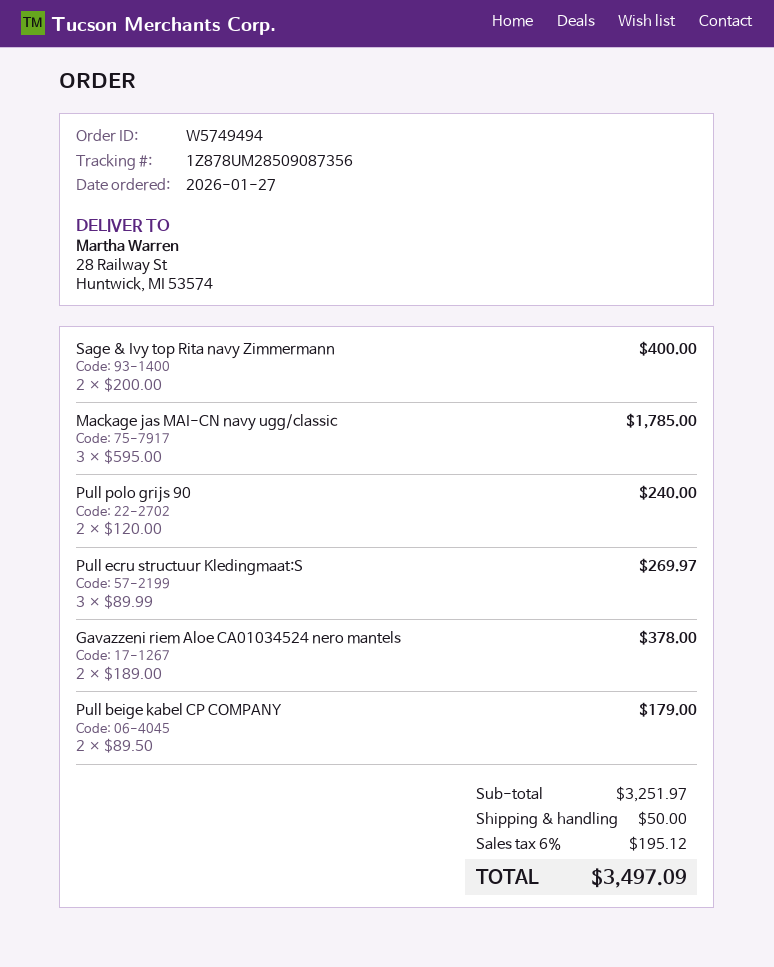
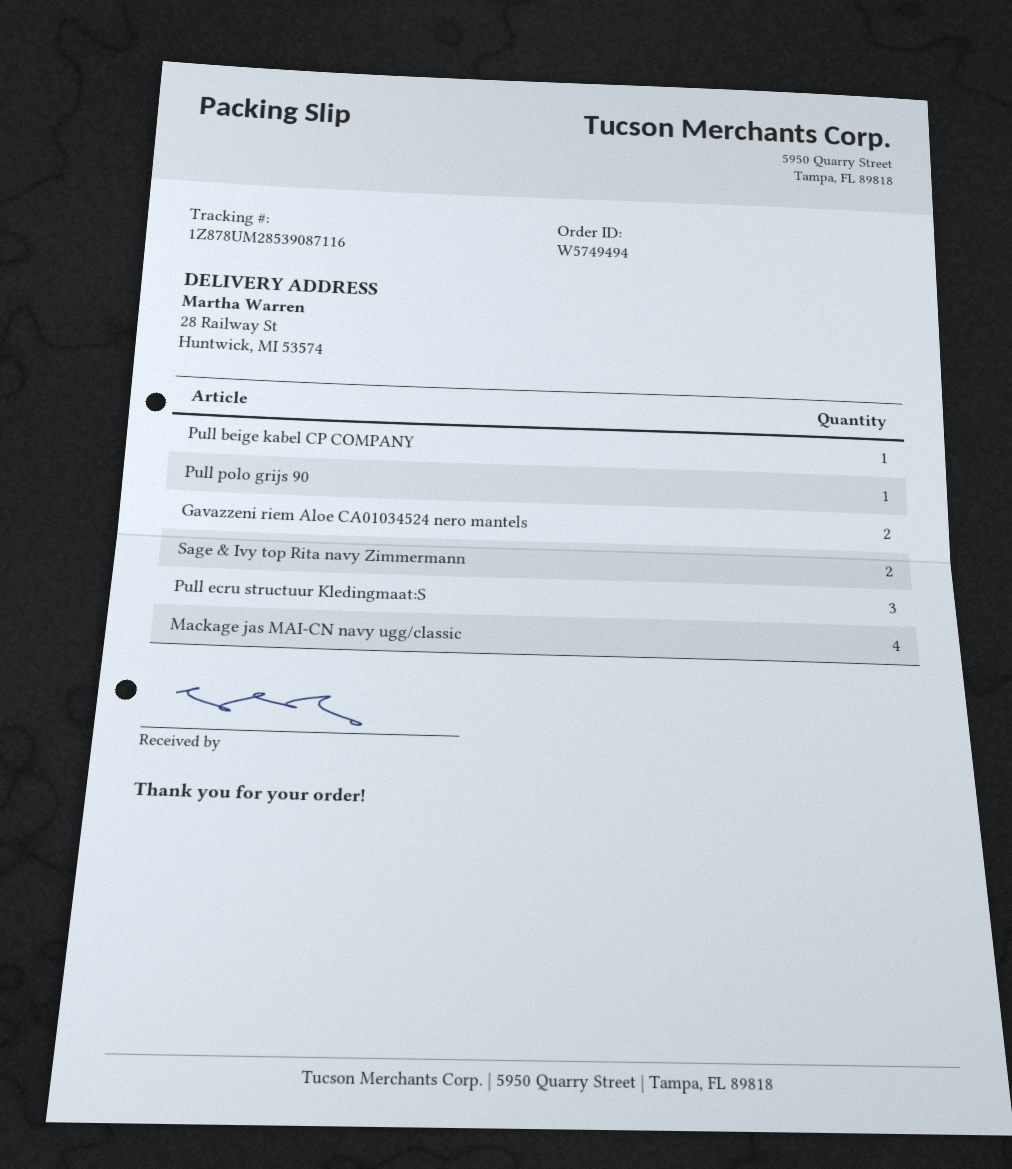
tracking number: 1Z878UM28509087356 -> 1Z878UM28539087116
Mackage jas MAI-CN navy ugg/classic: 3 -> 4
Pull polo grijs 90: 2 -> 1
Pull beige kabel CP COMPANY: 2 -> 1

